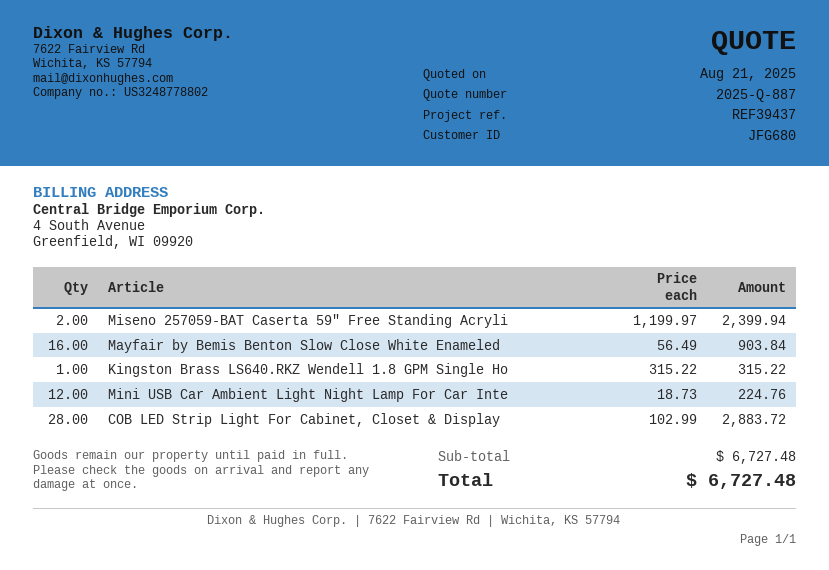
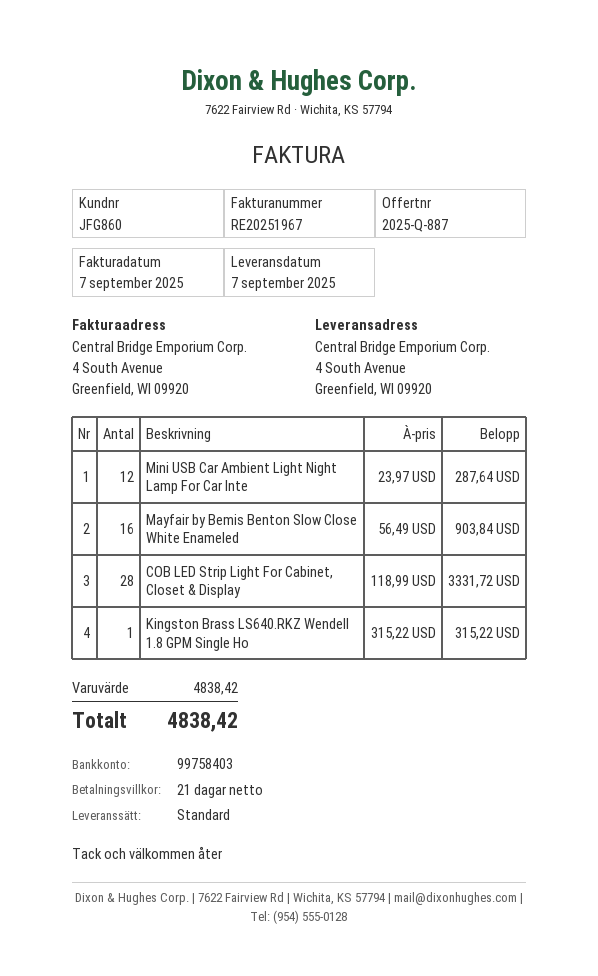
customer number: JFG680 -> JFG860
Miseno 257059-BAT Caserta 59" Free Standing Acryli: 2 x 1199.97 = 2399.94 -> none
Mini USB Car Ambient Light Night Lamp For Car Inte: 12 x 18.73 = 224.76 -> 12 x 23.97 = 287.64
COB LED Strip Light For Cabinet, Closet & Display: 28 x 102.99 = 2883.72 -> 28 x 118.99 = 3331.72
subtotal: 6727.48 -> 4838.42
total: 6727.48 -> 4838.42

